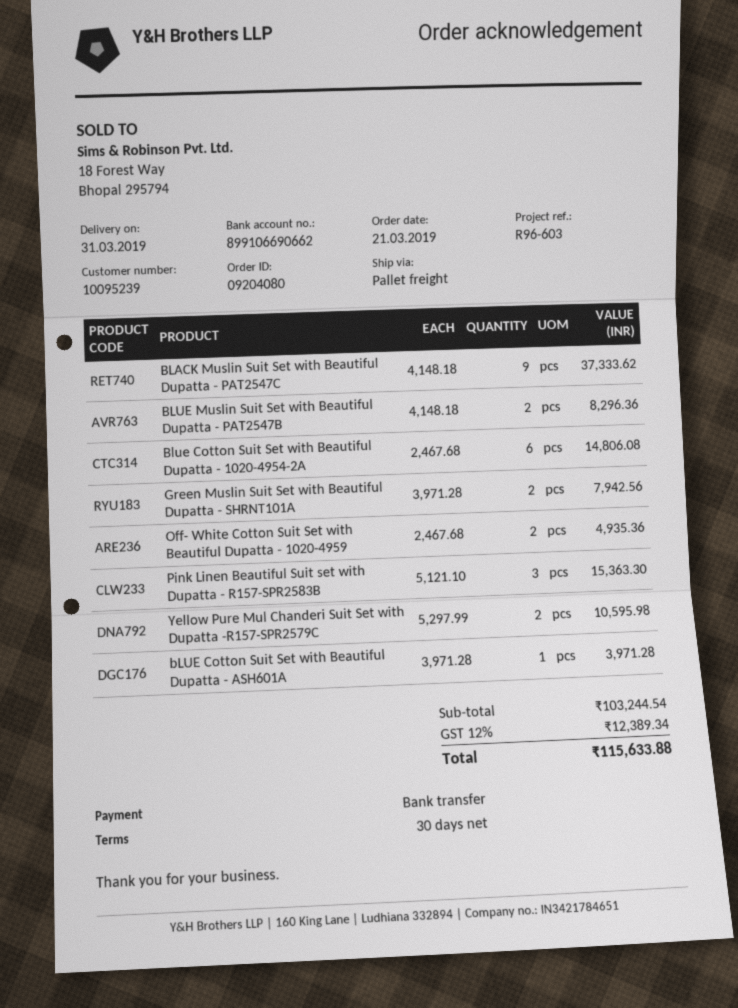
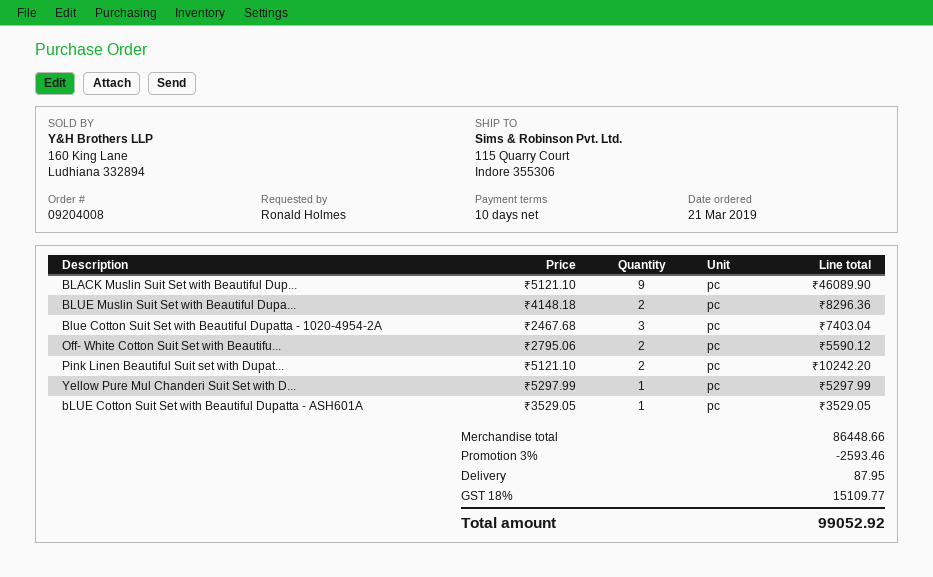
order number: 09204080 -> 09204008
payment terms: 30 days -> 10 days
BLACK Muslin Suit Set with Beautiful Dupatta - PAT2547C: 9 x 4148.18 = 37333.62 -> 9 x 5121.10 = 46089.90
Blue Cotton Suit Set with Beautiful Dupatta - 1020-4954-2A: 6 x 2467.68 = 14806.08 -> 3 x 2467.68 = 7403.04
Green Muslin Suit Set with Beautiful Dupatta - SHRNT101A: 2 x 3971.28 = 7942.56 -> none
Off- White Cotton Suit Set with Beautiful Dupatta - 1020-4959: 2 x 2467.68 = 4935.36 -> 2 x 2795.06 = 5590.12
Pink Linen Beautiful Suit set with Dupatta - R157-SPR2583B: 3 x 5121.10 = 15363.30 -> 2 x 5121.10 = 10242.20
Yellow Pure Mul Chanderi Suit Set with Dupatta -R157-SPR2579C: 2 x 5297.99 = 10595.98 -> 1 x 5297.99 = 5297.99
bLUE Cotton Suit Set with Beautiful Dupatta - ASH601A: 1 x 3971.28 = 3971.28 -> 1 x 3529.05 = 3529.05
subtotal: 103244.54 -> 86448.66
discount: none -> 3% = 2593.46
shipping: none -> 87.95
tax: 12% = 12389.34 -> 18% = 15109.77
total: 115633.88 -> 99052.92

